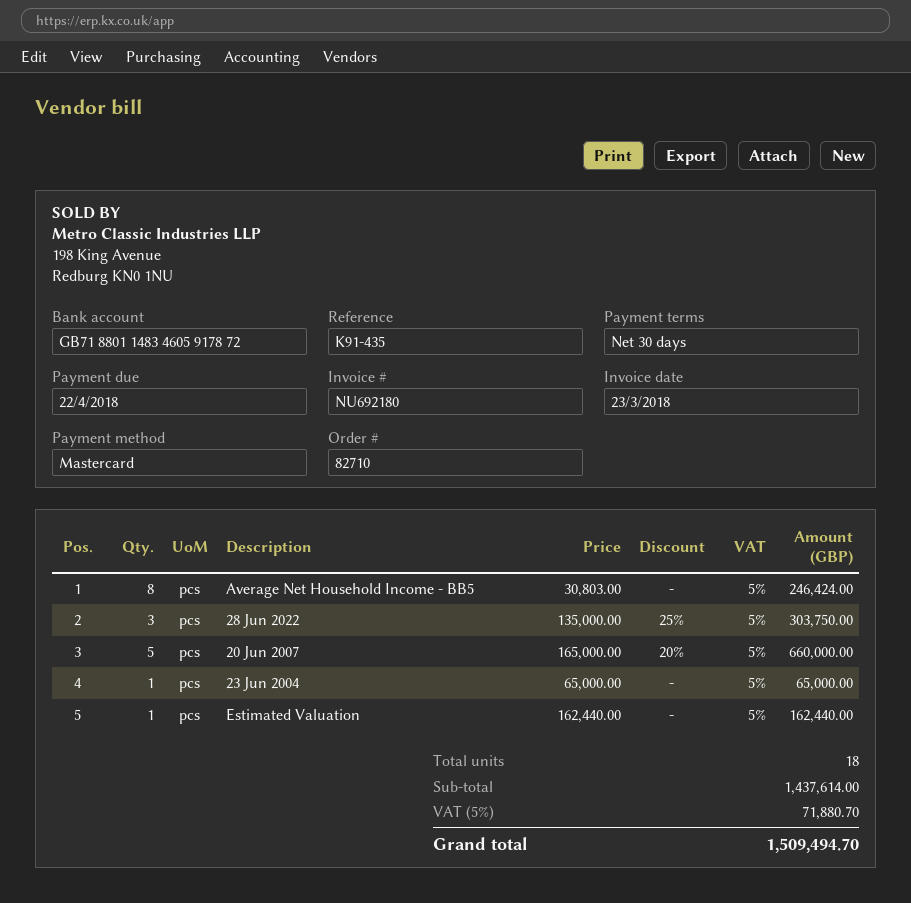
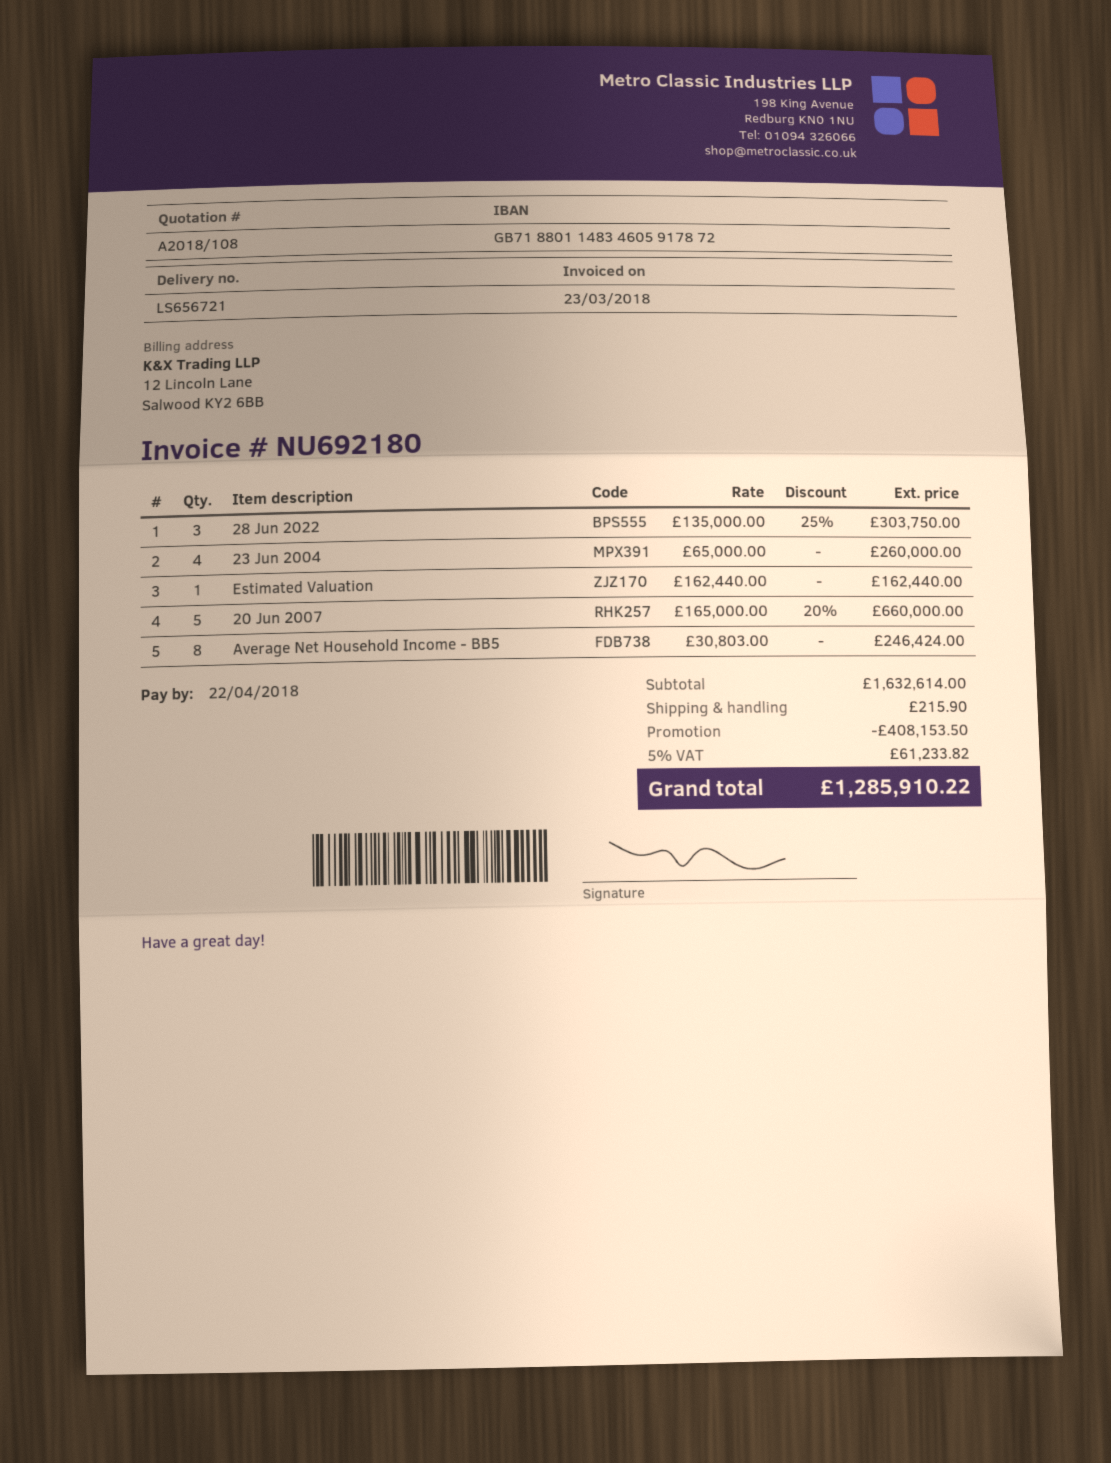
23 Jun 2004: 1 x 65000.00 = 65000.00 -> 4 x 65000.00 = 260000.00
subtotal: 1437614.00 -> 1632614.00
discount: none -> 408153.50
shipping: none -> 215.90
tax: 5% = 71880.70 -> 5% = 61233.82
total: 1509494.70 -> 1285910.22

